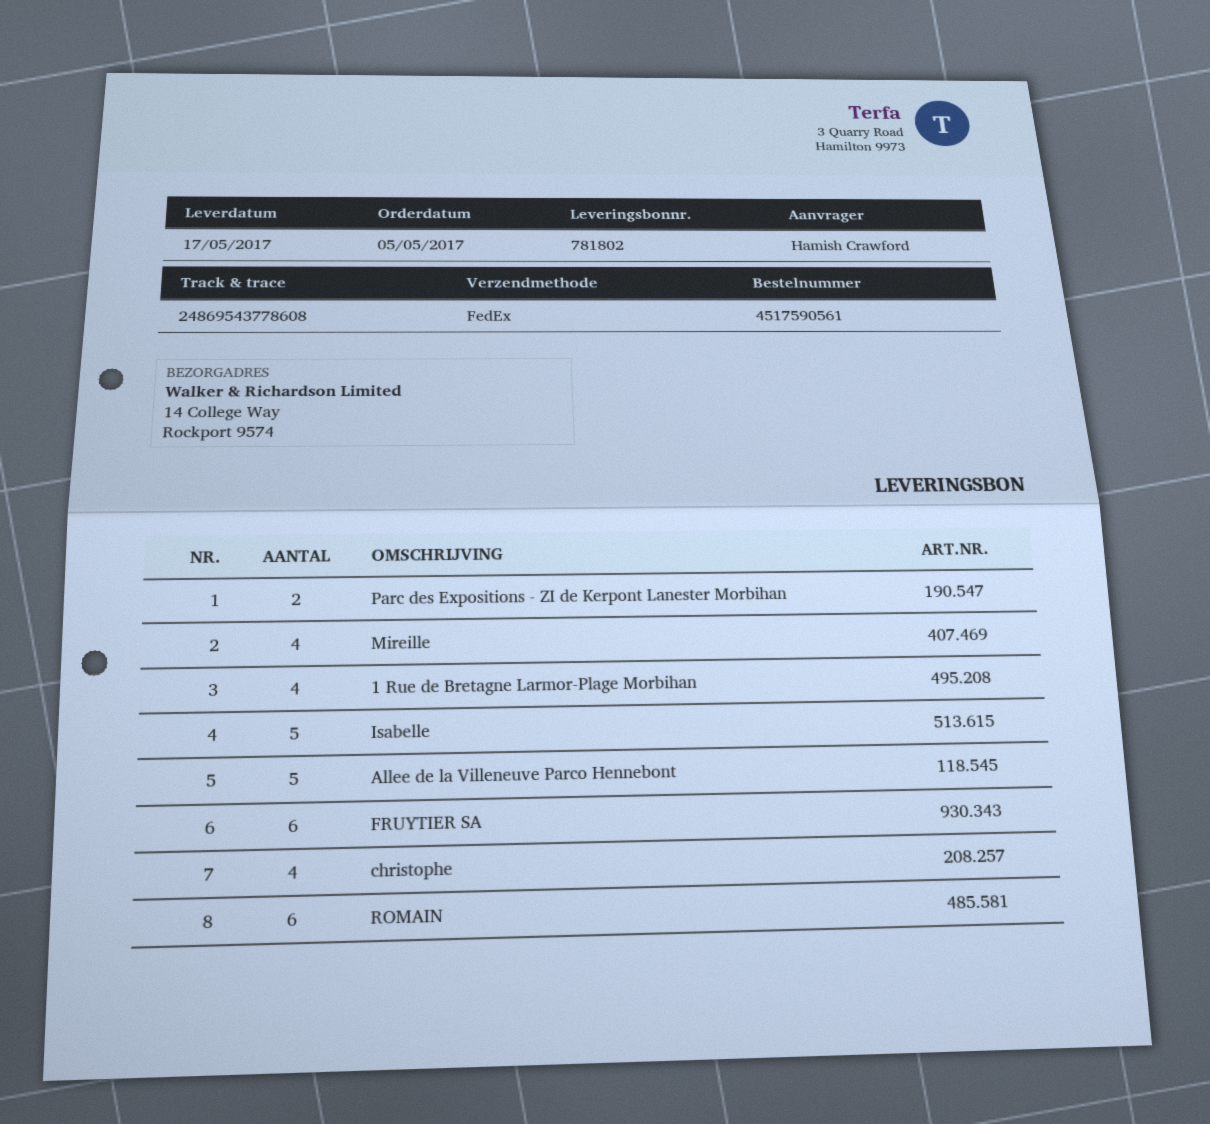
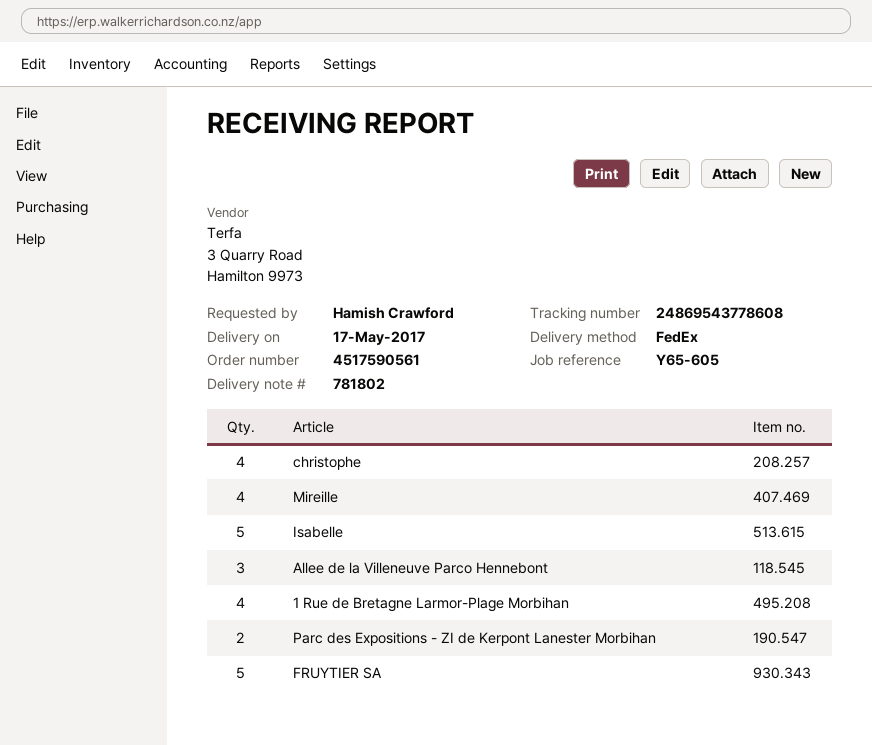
Allee de la Villeneuve Parco Hennebont: 5 -> 3
FRUYTIER SA: 6 -> 5
ROMAIN: 6 -> none

